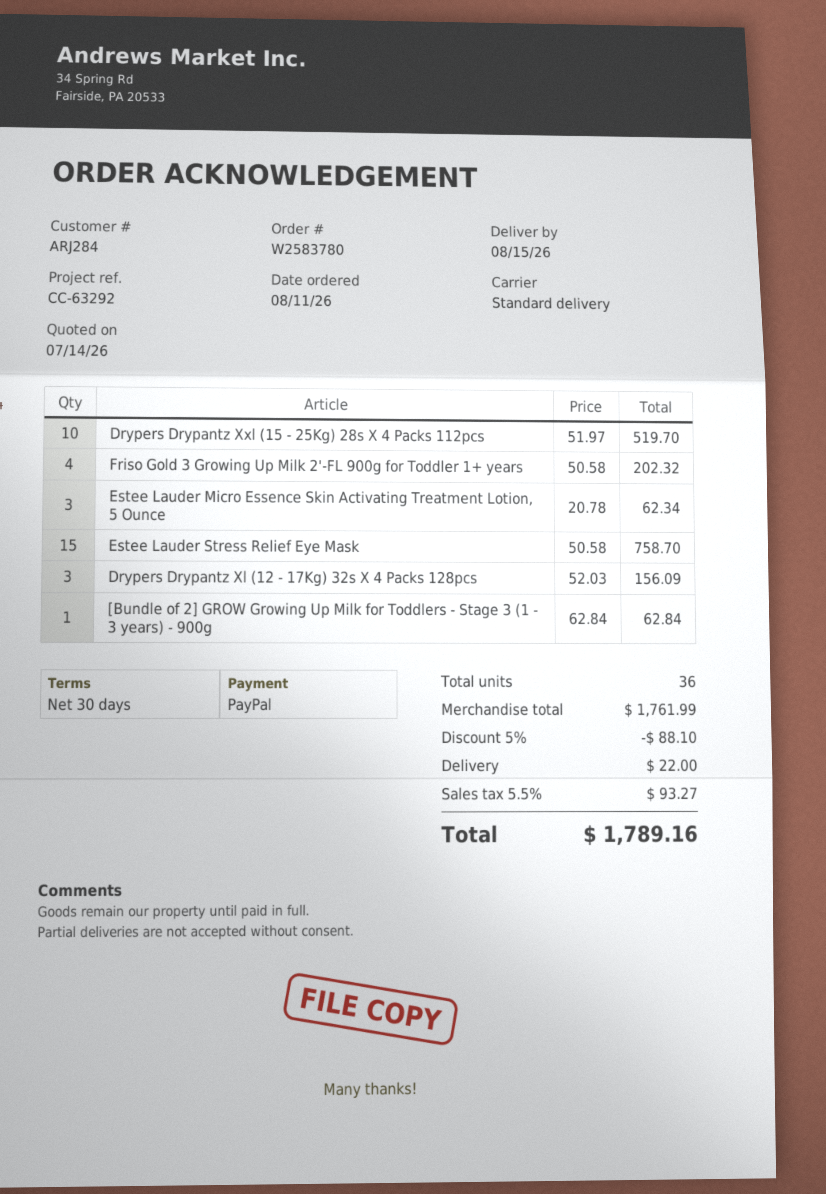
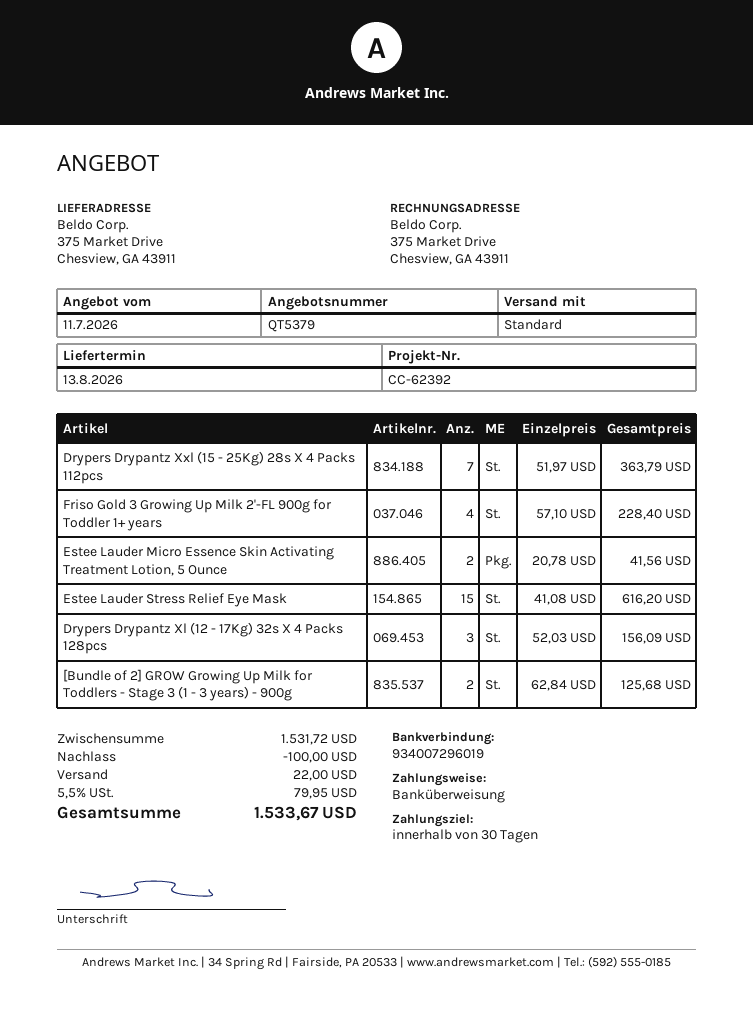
quote date: 2026-07-14 -> 2026-07-11
delivery date: 2026-08-15 -> 2026-08-13
reference: CC-63292 -> CC-62392
payment method: PayPal -> bank transfer
Drypers Drypantz Xxl (15 - 25Kg) 28s X 4 Packs 112pcs: 10 x 51.97 = 519.70 -> 7 x 51.97 = 363.79
Friso Gold 3 Growing Up Milk 2'-FL 900g for Toddler 1+ years: 4 x 50.58 = 202.32 -> 4 x 57.10 = 228.40
Estee Lauder Micro Essence Skin Activating Treatment Lotion, 5 Ounce: 3 x 20.78 = 62.34 -> 2 x 20.78 = 41.56
Estee Lauder Stress Relief Eye Mask: 15 x 50.58 = 758.70 -> 15 x 41.08 = 616.20
[Bundle of 2] GROW Growing Up Milk for Toddlers - Stage 3 (1 - 3 years) - 900g: 1 x 62.84 = 62.84 -> 2 x 62.84 = 125.68
subtotal: 1761.99 -> 1531.72
discount: 88.10 -> 100.00
tax: 5.5% = 93.27 -> 5.5% = 79.95
total: 1789.16 -> 1533.67

